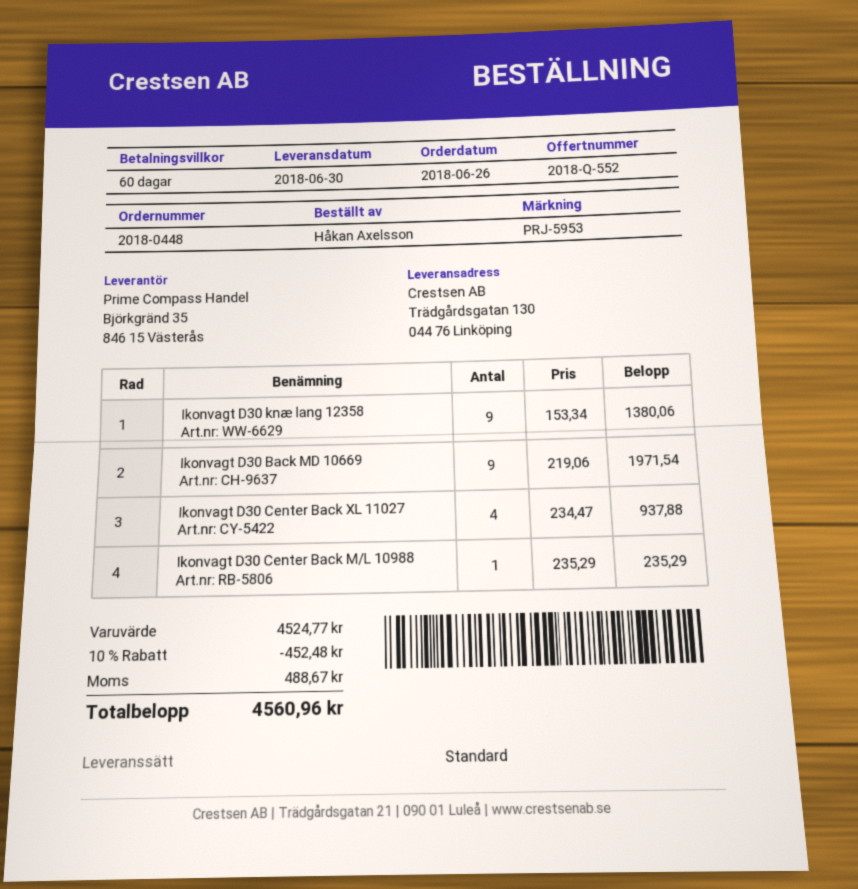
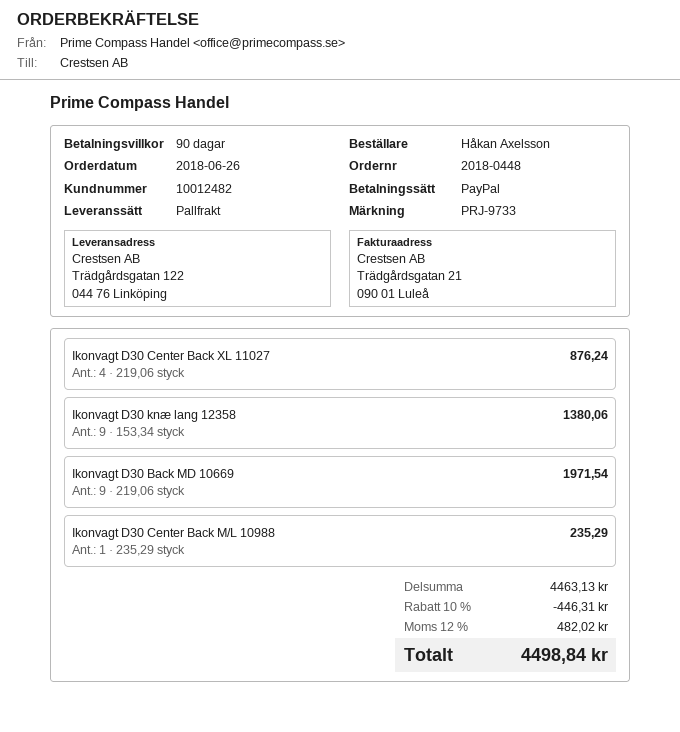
payment terms: 60 days -> 90 days
reference: PRJ-5953 -> PRJ-9733
shipping method: standard -> pallet freight
ship to: Trädgårdsgatan 130, 044 76 Linköping -> Trädgårdsgatan 122, 044 76 Linköping
Ikonvagt D30 Center Back XL 11027: 4 x 234.47 = 937.88 -> 4 x 219.06 = 876.24
subtotal: 4524.77 -> 4463.13
discount: 10% = 452.48 -> 10% = 446.31
tax: 488.67 -> 482.02
total: 4560.96 -> 4498.84

